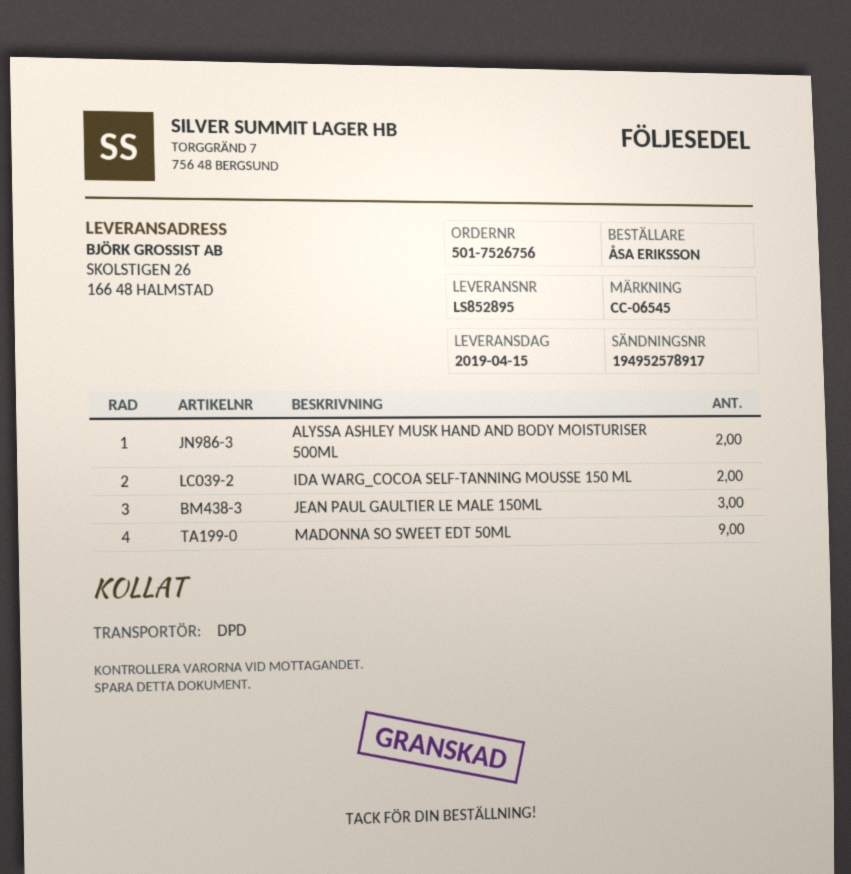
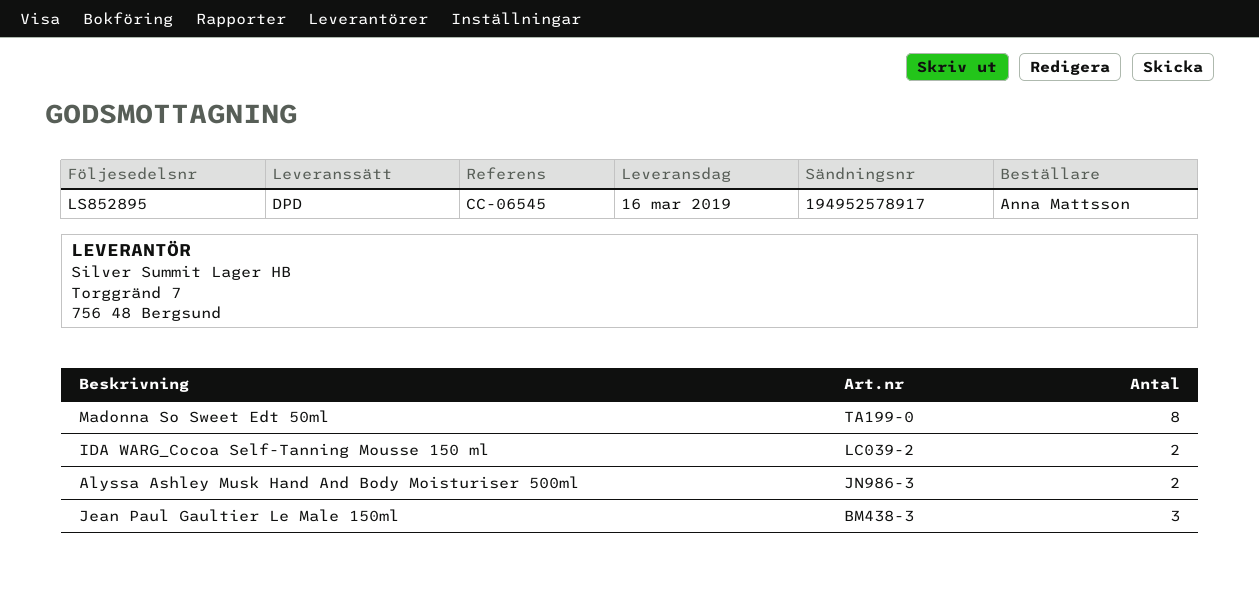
delivery date: 2019-04-15 -> 2019-03-16
ordered by: ÅSA ERIKSSON -> Anna Mattsson
MADONNA SO SWEET EDT 50ML: 9 -> 8

